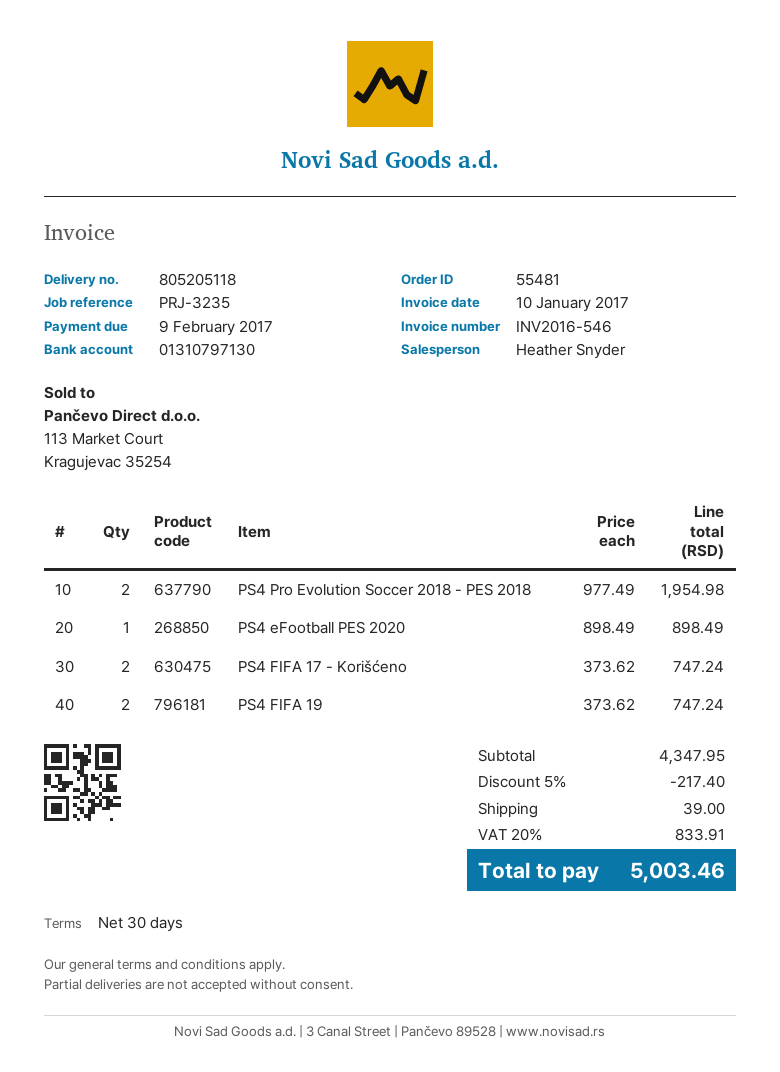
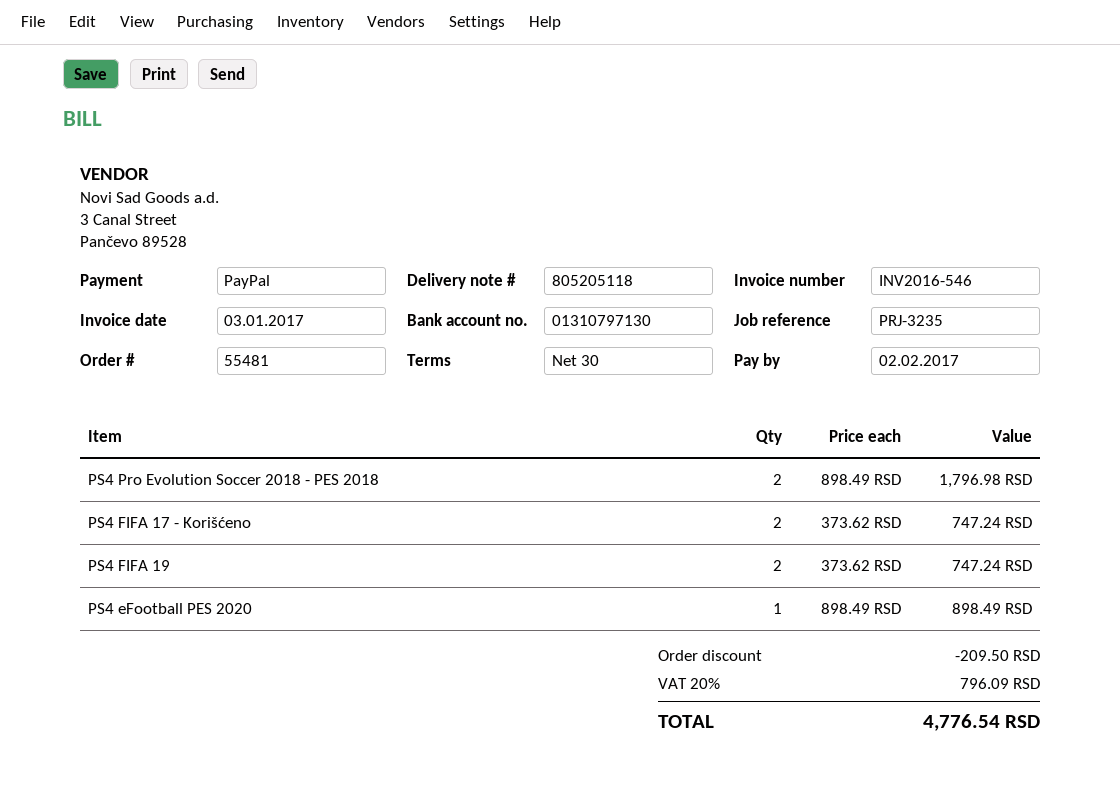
invoice date: 2017-01-10 -> 2017-01-03
due date: 2017-02-09 -> 2017-02-02
PS4 Pro Evolution Soccer 2018 - PES 2018: 2 x 977.49 = 1954.98 -> 2 x 898.49 = 1796.98
discount: 217.40 -> 209.50
shipping: 39.00 -> none
tax: 20% = 833.91 -> 20% = 796.09
total: 5003.46 -> 4776.54

